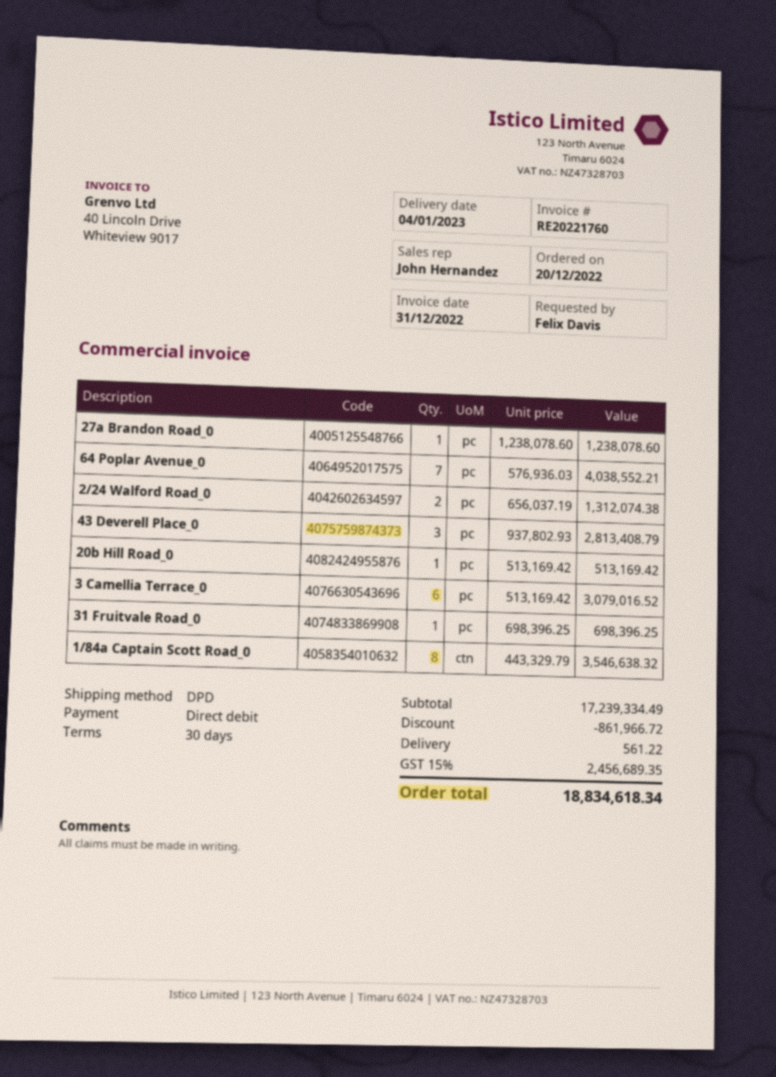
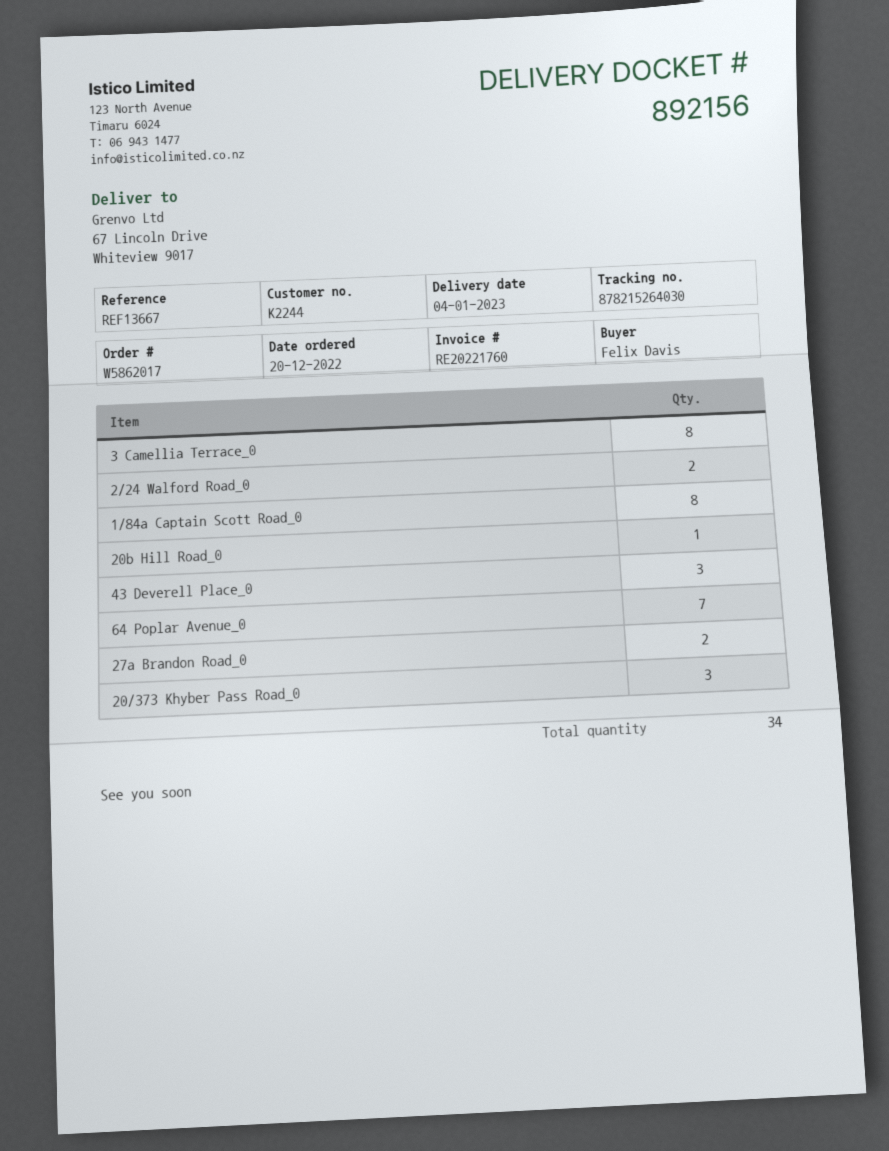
27a Brandon Road_0: 1 -> 2
3 Camellia Terrace_0: 6 -> 8
31 Fruitvale Road_0: 1 -> none
20/373 Khyber Pass Road_0: none -> 3

